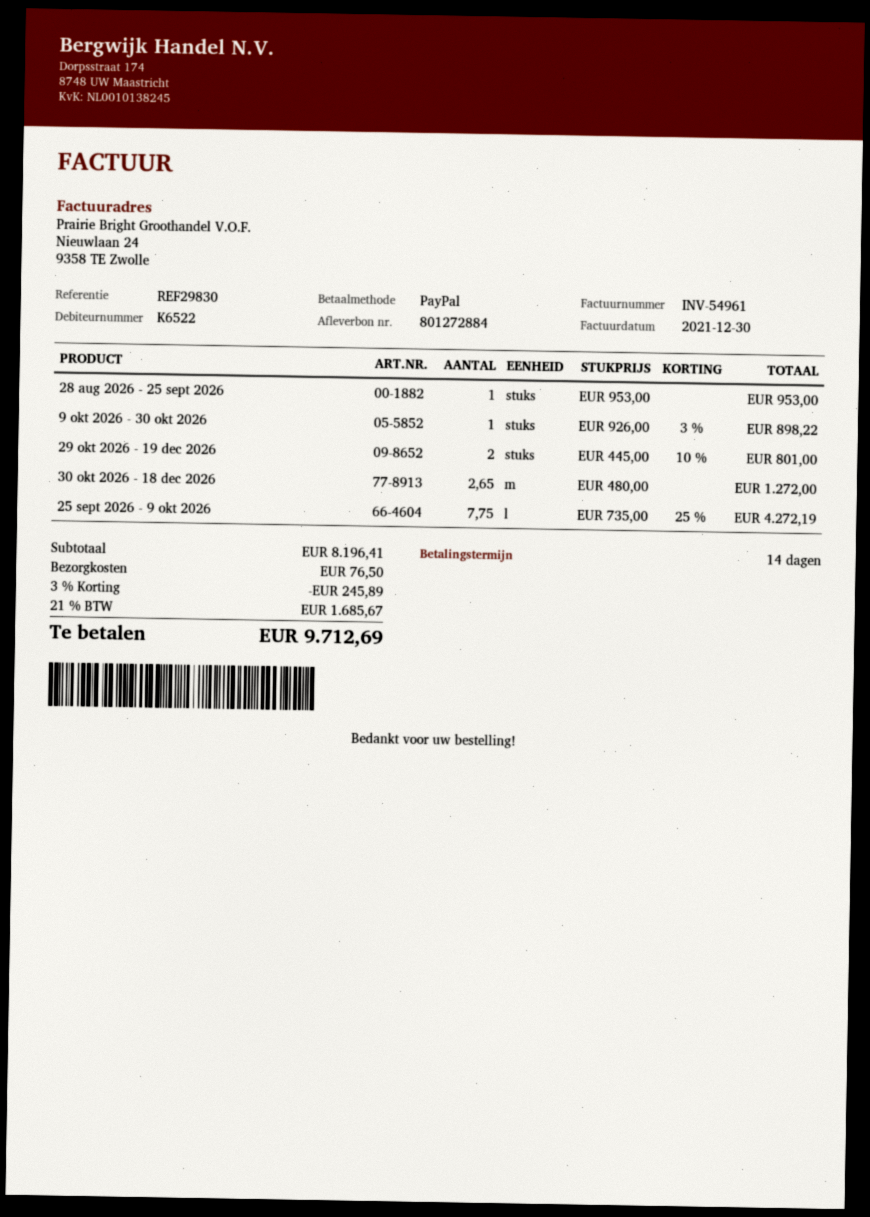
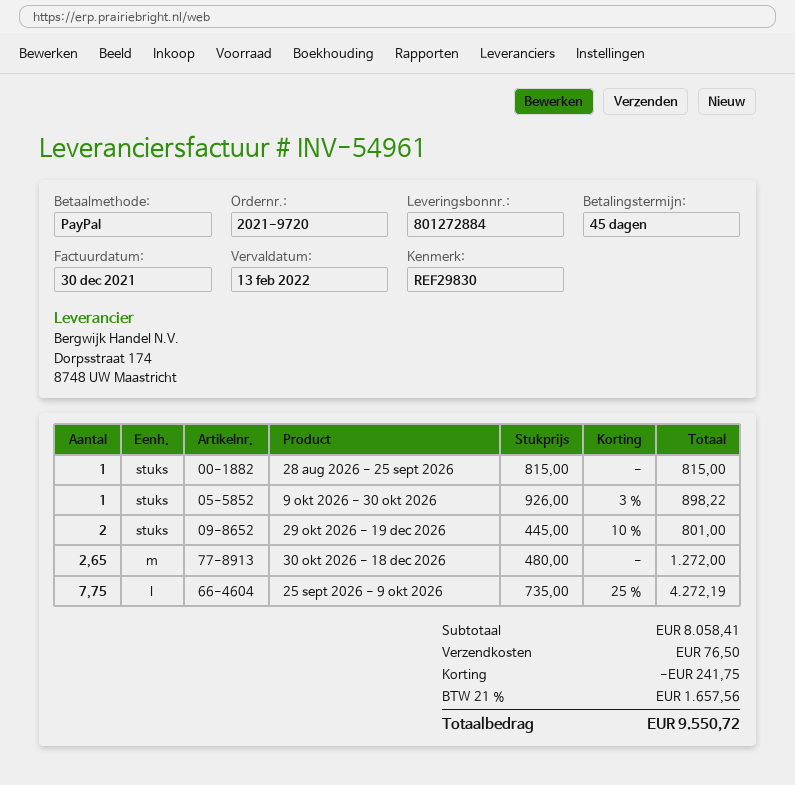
payment terms: 14 days -> 45 days
28 aug 2026 - 25 sept 2026: 1 x 953.00 = 953.00 -> 1 x 815.00 = 815.00
subtotal: 8196.41 -> 8058.41
discount: 245.89 -> 241.75
tax: 21% = 1685.67 -> 21% = 1657.56
total: 9712.69 -> 9550.72

